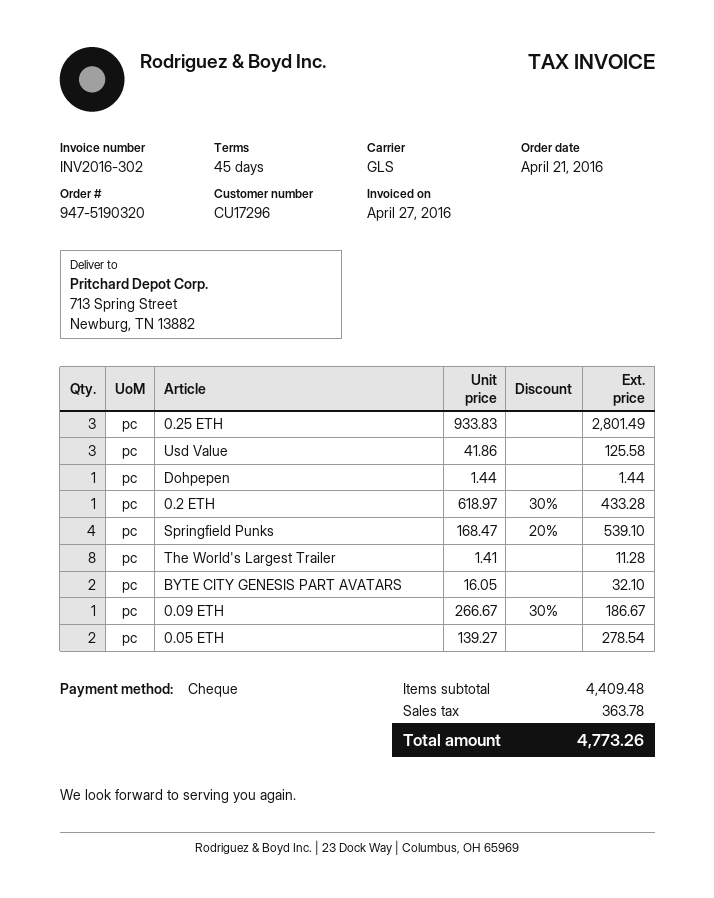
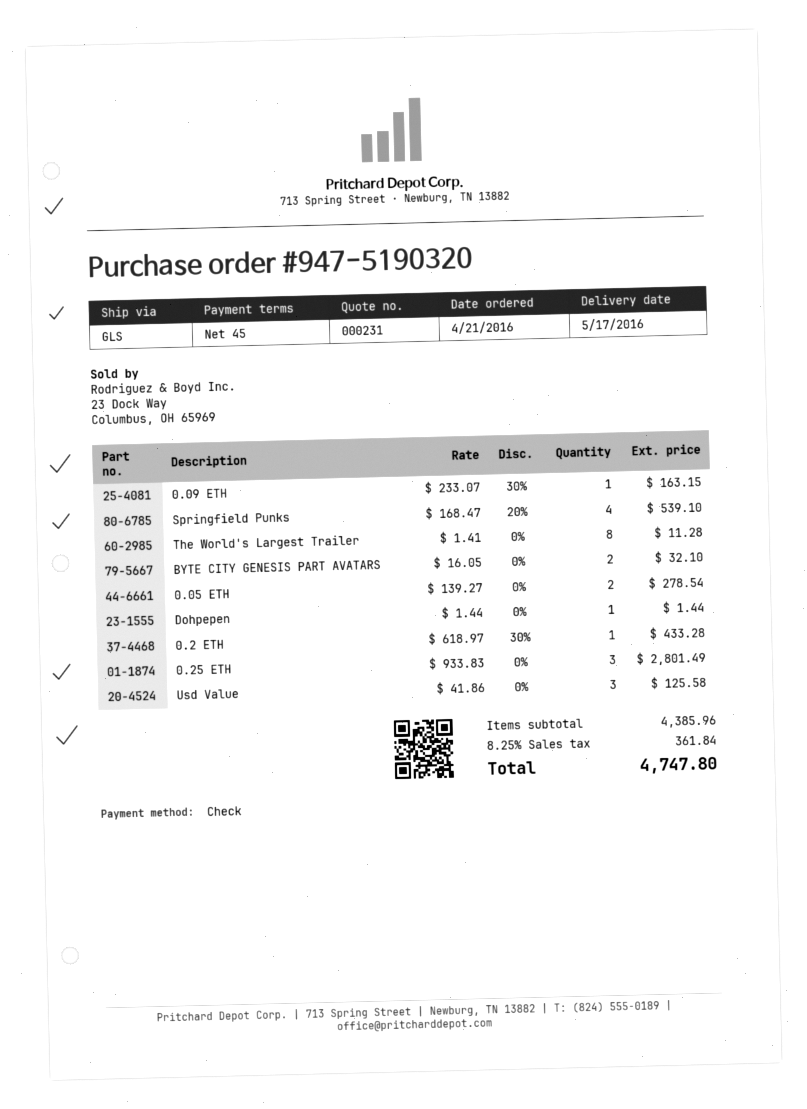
0.09 ETH: 1 x 266.67 - 30% = 186.67 -> 1 x 233.07 - 30% = 163.15
subtotal: 4409.48 -> 4385.96
tax: 363.78 -> 361.84
total: 4773.26 -> 4747.80

